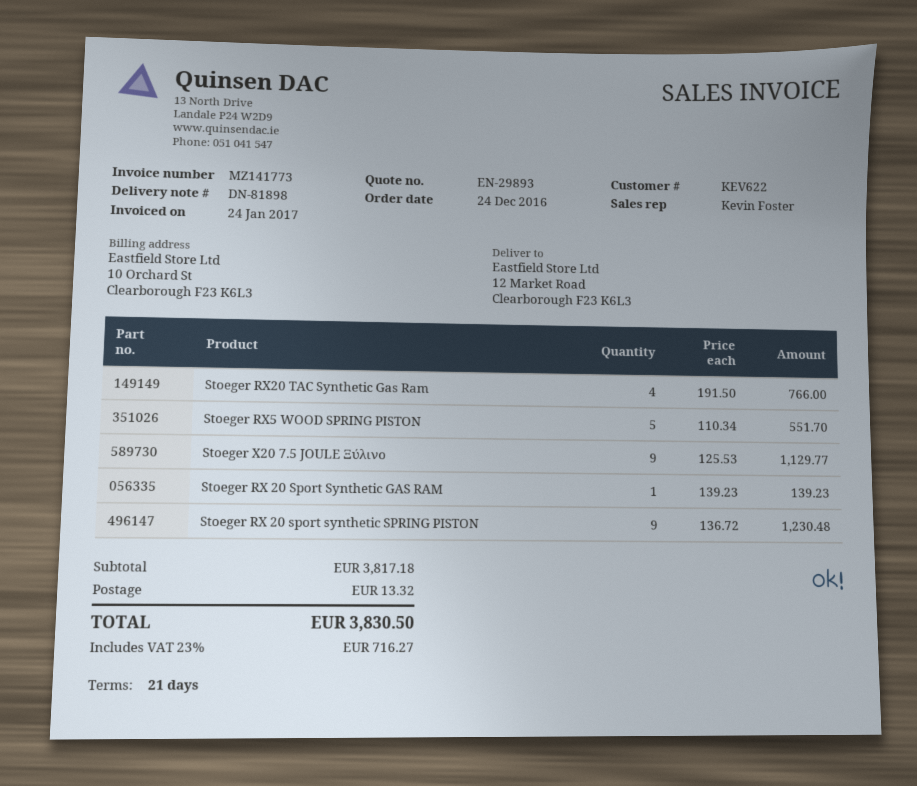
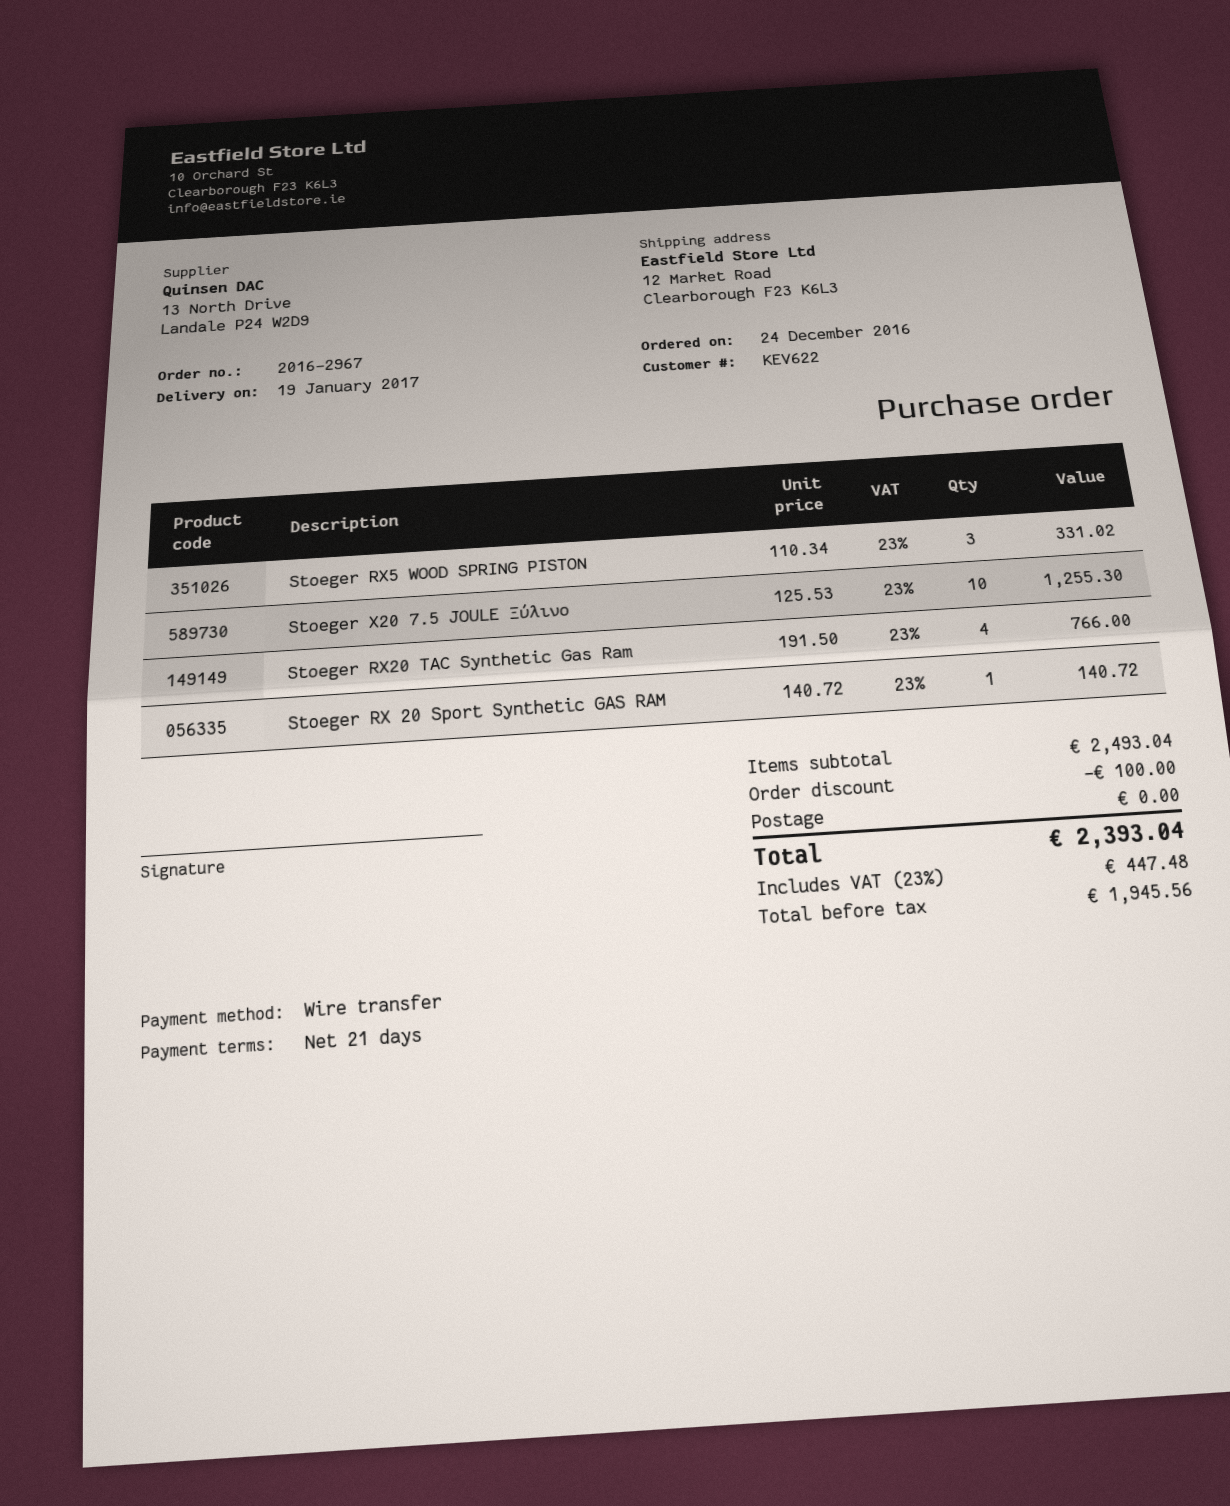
Stoeger RX5 WOOD SPRING PISTON: 5 x 110.34 = 551.70 -> 3 x 110.34 = 331.02
Stoeger X20 7.5 JOULE Ξύλινο: 9 x 125.53 = 1129.77 -> 10 x 125.53 = 1255.30
Stoeger RX 20 Sport Synthetic GAS RAM: 1 x 139.23 = 139.23 -> 1 x 140.72 = 140.72
Stoeger RX 20 sport synthetic SPRING PISTON: 9 x 136.72 = 1230.48 -> none
subtotal: 3817.18 -> 2493.04
discount: none -> 100.00
shipping: 13.32 -> 0.00
tax: 23% = 716.27 -> 23% = 447.48
total: 3830.50 -> 2393.04

